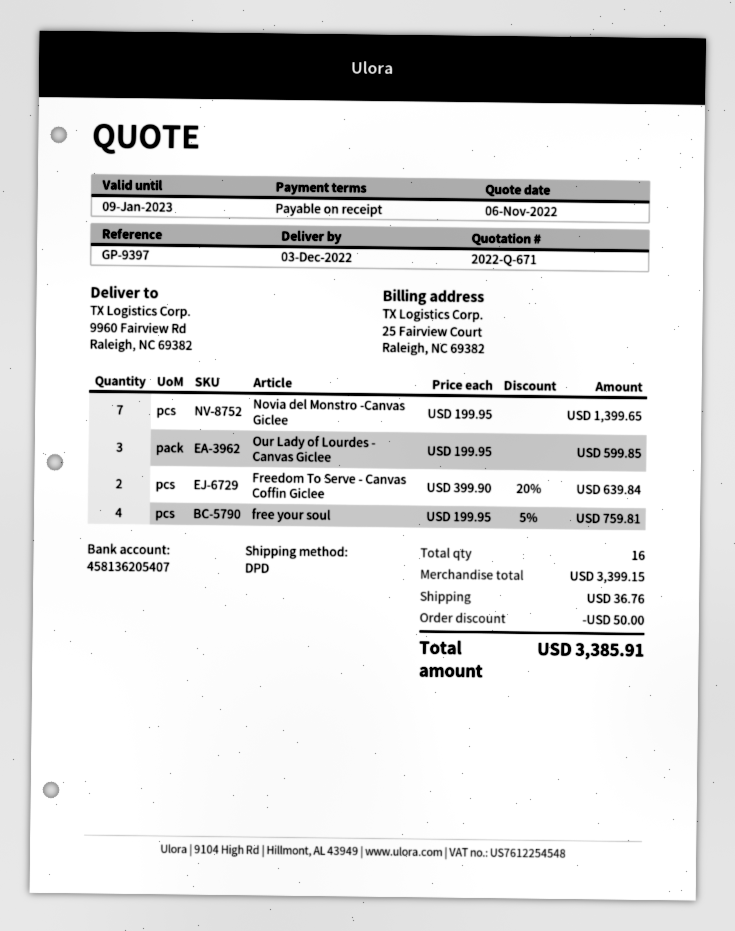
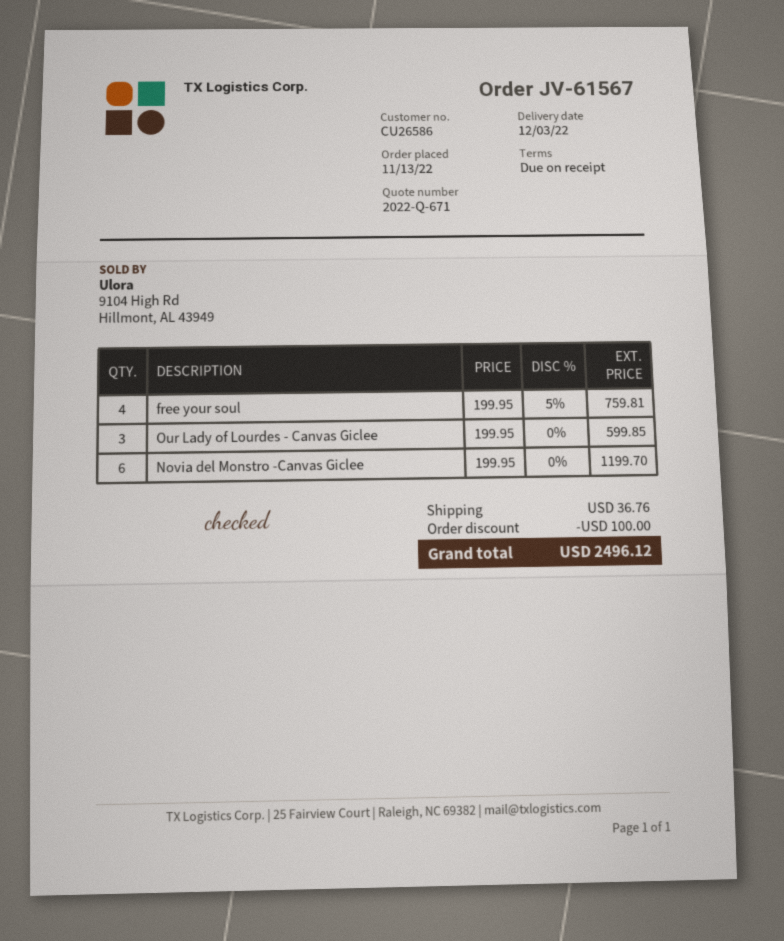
Novia del Monstro -Canvas Giclee: 7 x 199.95 = 1399.65 -> 6 x 199.95 = 1199.70
Freedom To Serve - Canvas Coffin Giclee: 2 x 399.90 - 20% = 639.84 -> none
discount: 50.00 -> 100.00
total: 3385.91 -> 2496.12

